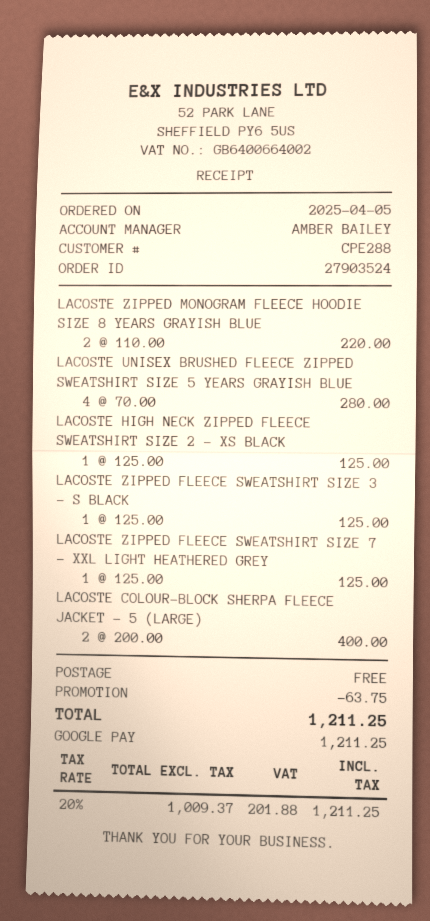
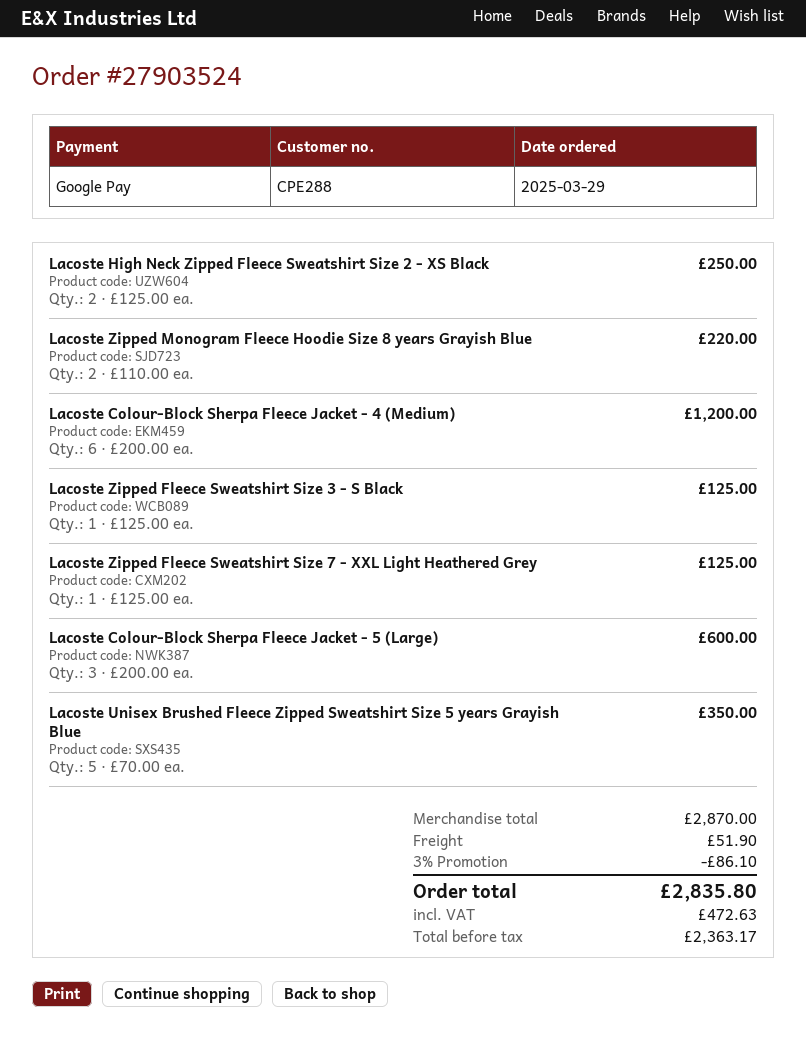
order date: 2025-04-05 -> 2025-03-29
LACOSTE UNISEX BRUSHED FLEECE ZIPPED SWEATSHIRT SIZE 5 YEARS GRAYISH BLUE: 4 x 70.00 = 280.00 -> 5 x 70.00 = 350.00
LACOSTE HIGH NECK ZIPPED FLEECE SWEATSHIRT SIZE 2 - XS BLACK: 1 x 125.00 = 125.00 -> 2 x 125.00 = 250.00
LACOSTE COLOUR-BLOCK SHERPA FLEECE JACKET - 5 (LARGE): 2 x 200.00 = 400.00 -> 3 x 200.00 = 600.00
Lacoste Colour-Block Sherpa Fleece Jacket - 4 (Medium): none -> 6 x 200.00 = 1200.00
discount: 63.75 -> 86.10
shipping: 0.00 -> 51.90
net: 1009.37 -> 2363.17
tax: 201.88 -> 472.63
total: 1211.25 -> 2835.80

